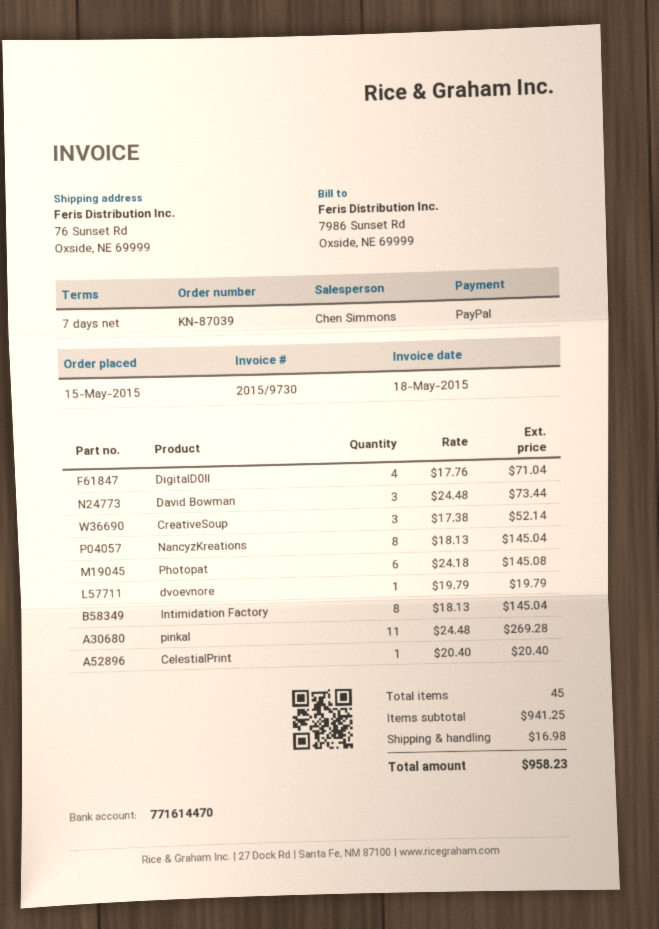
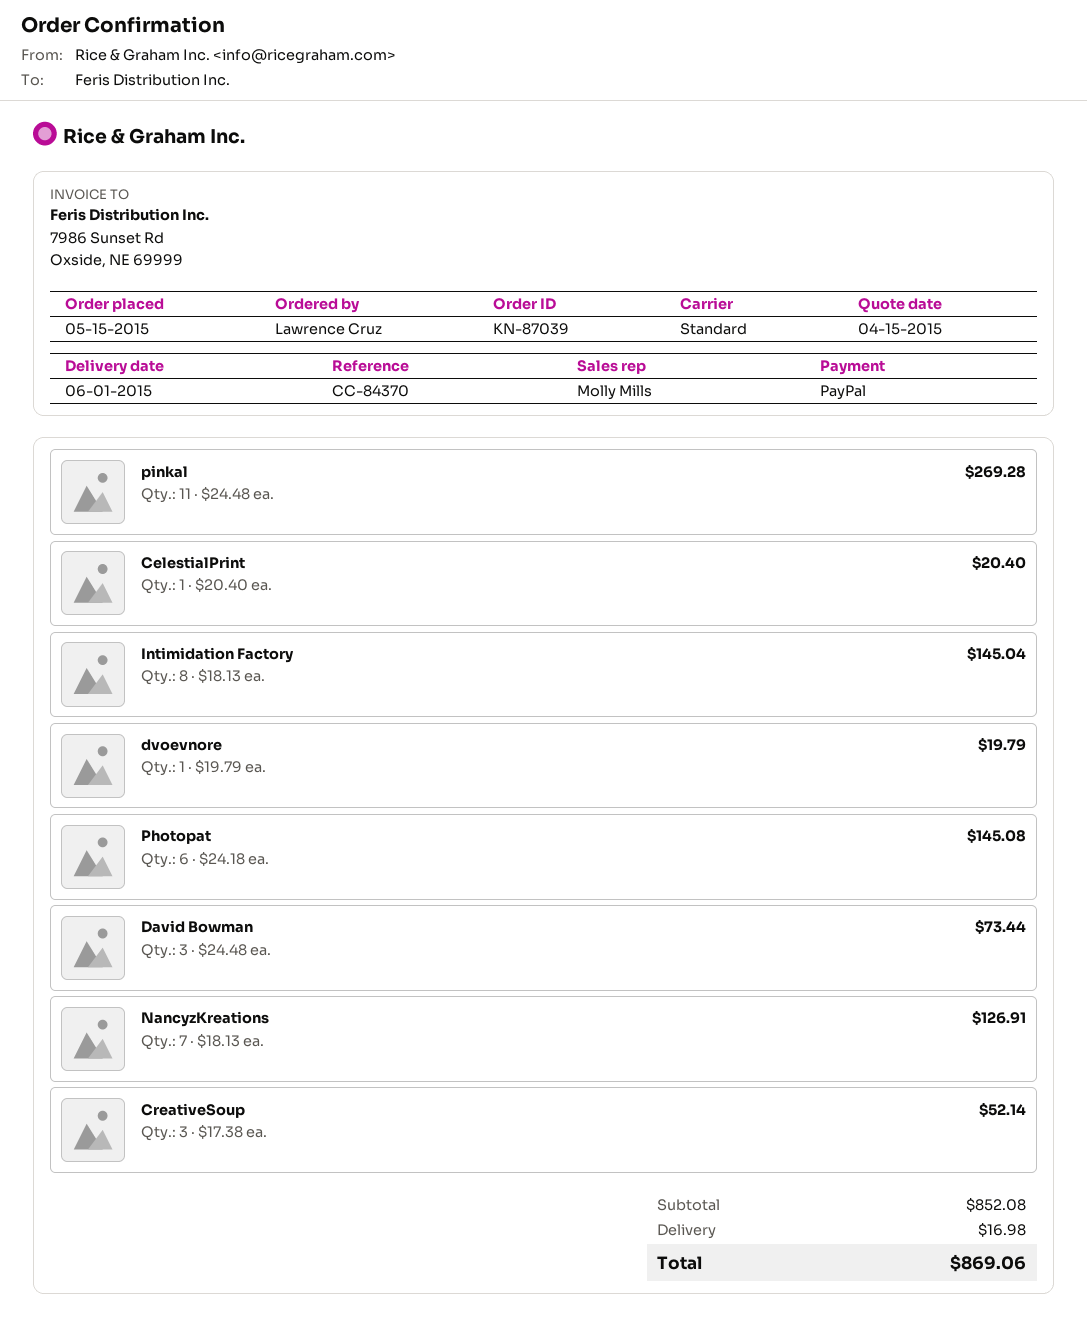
sales rep: Chen Simmons -> Molly Mills
DigitalD0ll: 4 x 17.76 = 71.04 -> none
NancyzKreations: 8 x 18.13 = 145.04 -> 7 x 18.13 = 126.91
subtotal: 941.25 -> 852.08
total: 958.23 -> 869.06

